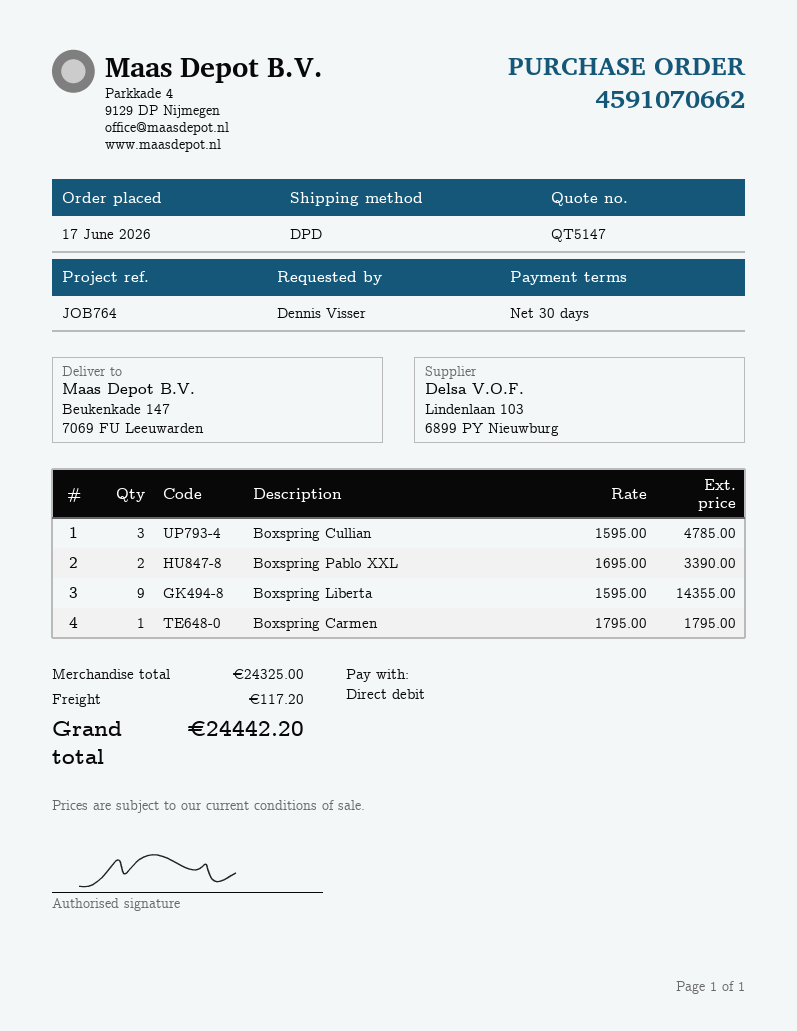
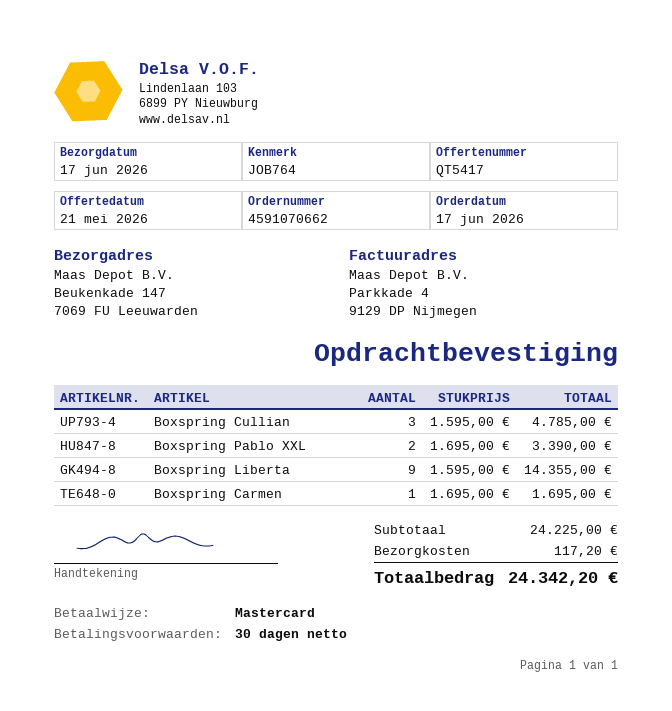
quote number: QT5147 -> QT5417
payment method: direct debit -> Mastercard
Boxspring Carmen: 1 x 1795.00 = 1795.00 -> 1 x 1695.00 = 1695.00
subtotal: 24325.00 -> 24225.00
total: 24442.20 -> 24342.20

